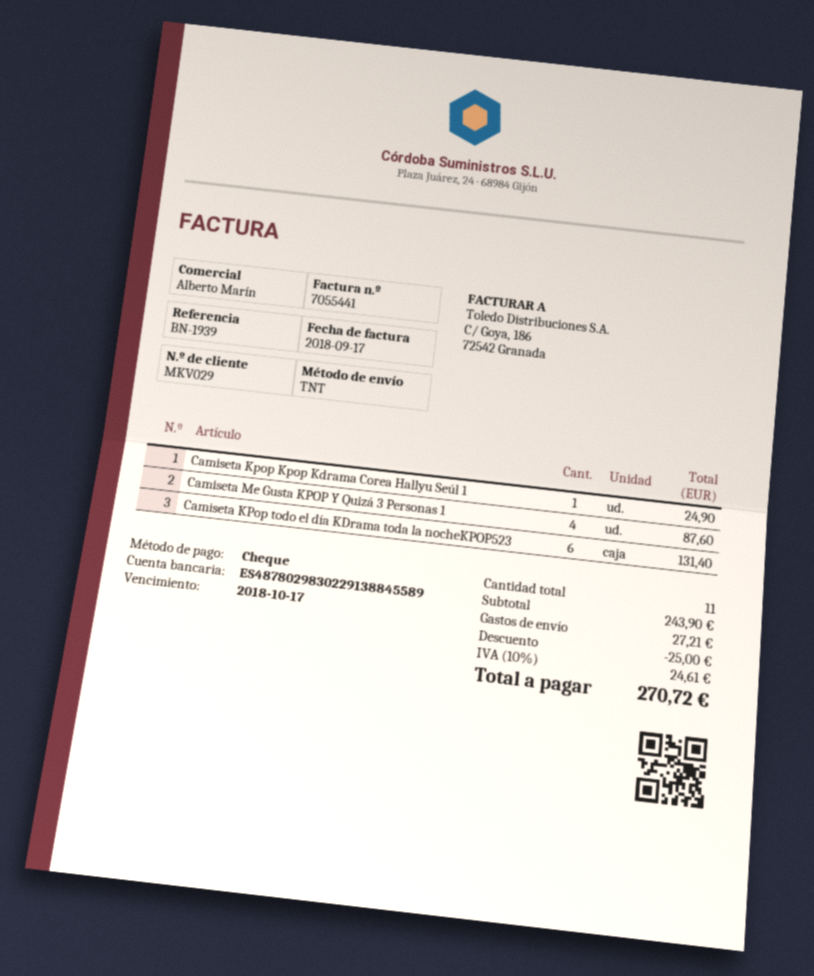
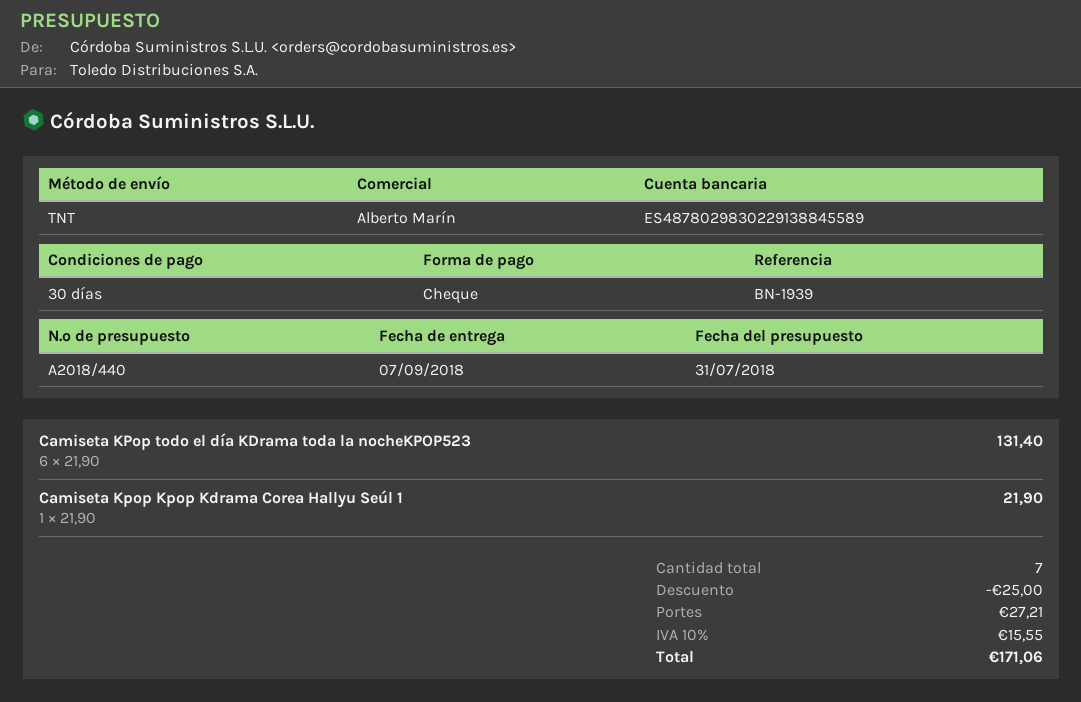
Camiseta Kpop Kpop Kdrama Corea Hallyu Seúl 1: 1 for 24.90 -> 1 for 21.90
Camiseta Me Gusta KPOP Y Quizá 3 Personas 1: 4 for 87.60 -> none
total quantity: 11 -> 7
tax: 10% = 24.61 -> 10% = 15.55
total: 270.72 -> 171.06

